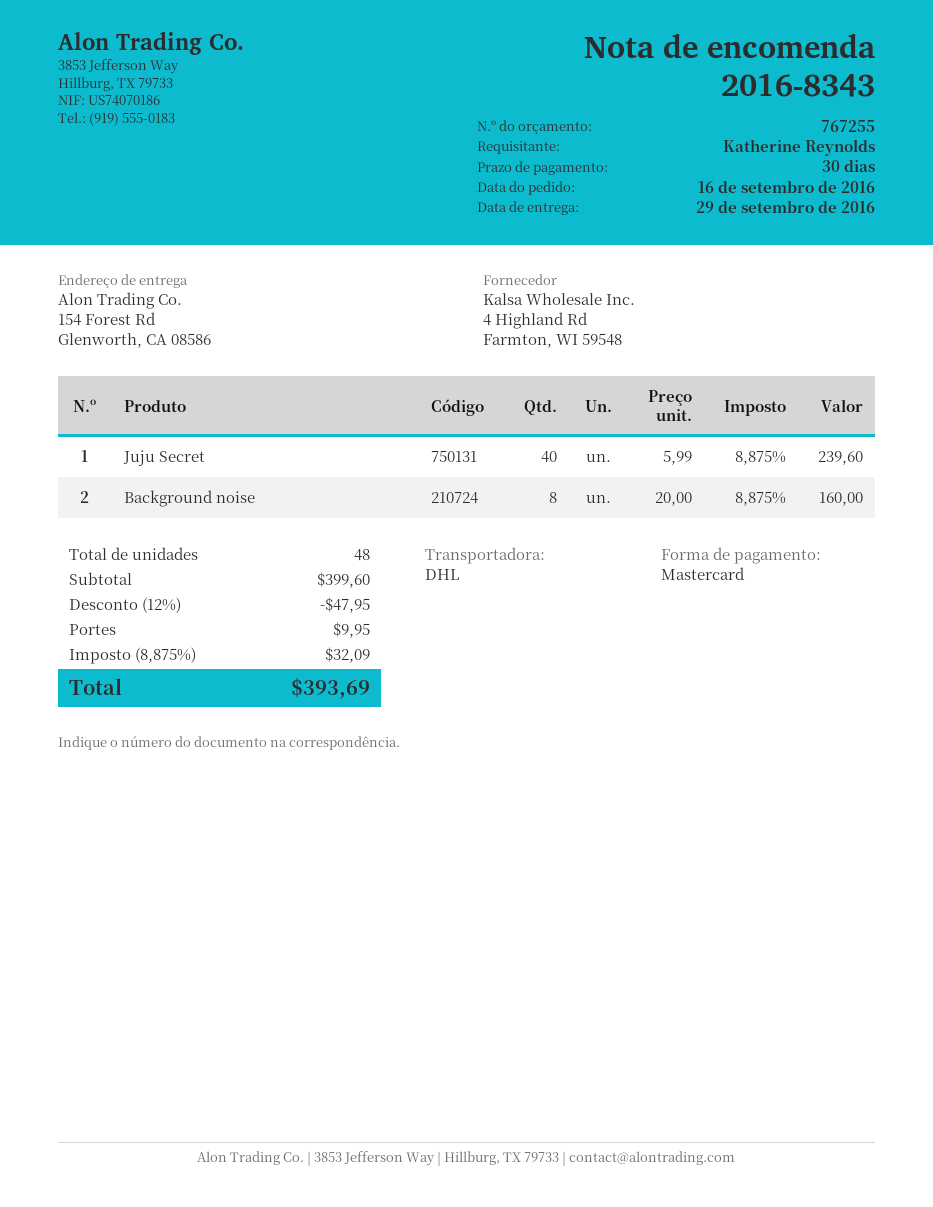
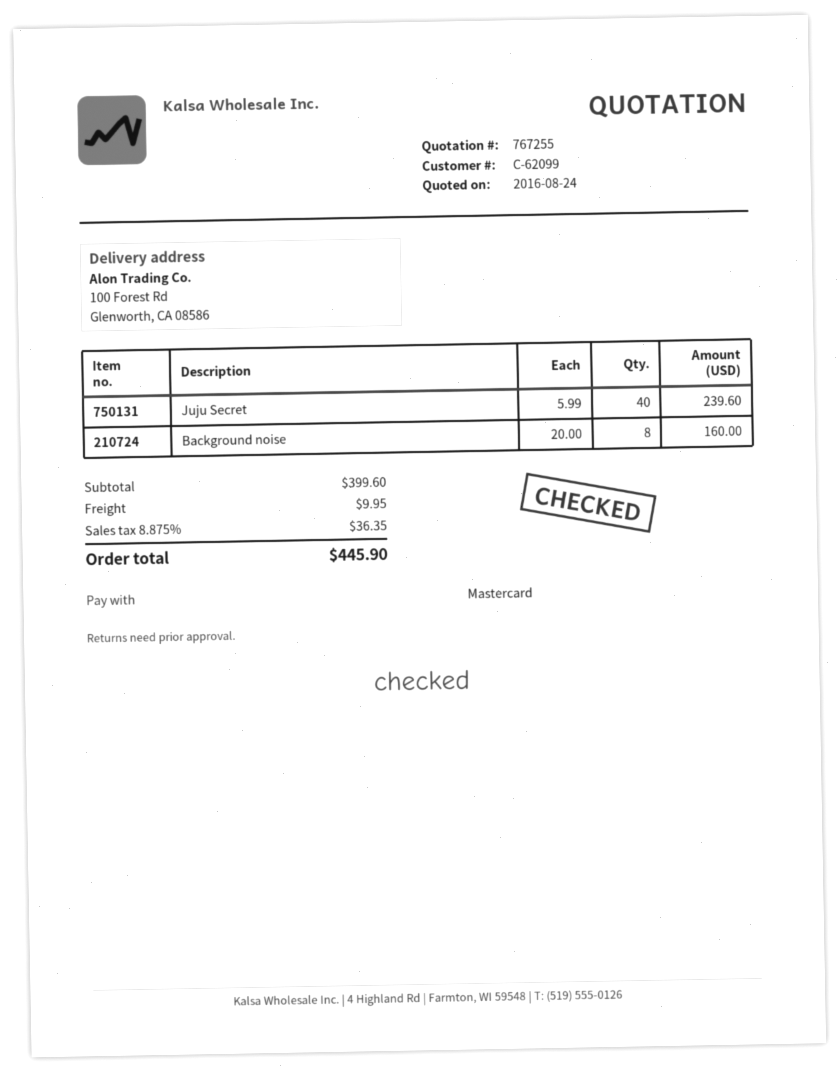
ship to: 154 Forest Rd, Glenworth, CA 08586 -> 100 Forest Rd, Glenworth, CA 08586
discount: 12% = 47.95 -> none
tax: 8.875% = 32.09 -> 8.875% = 36.35
total: 393.69 -> 445.90

